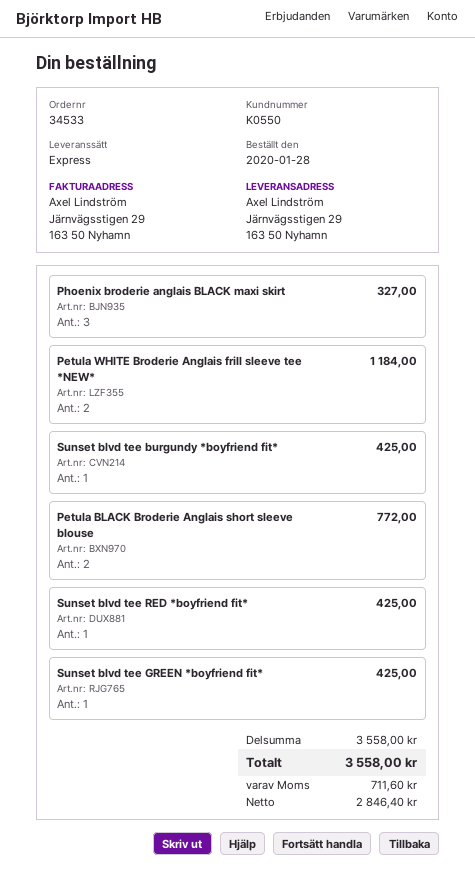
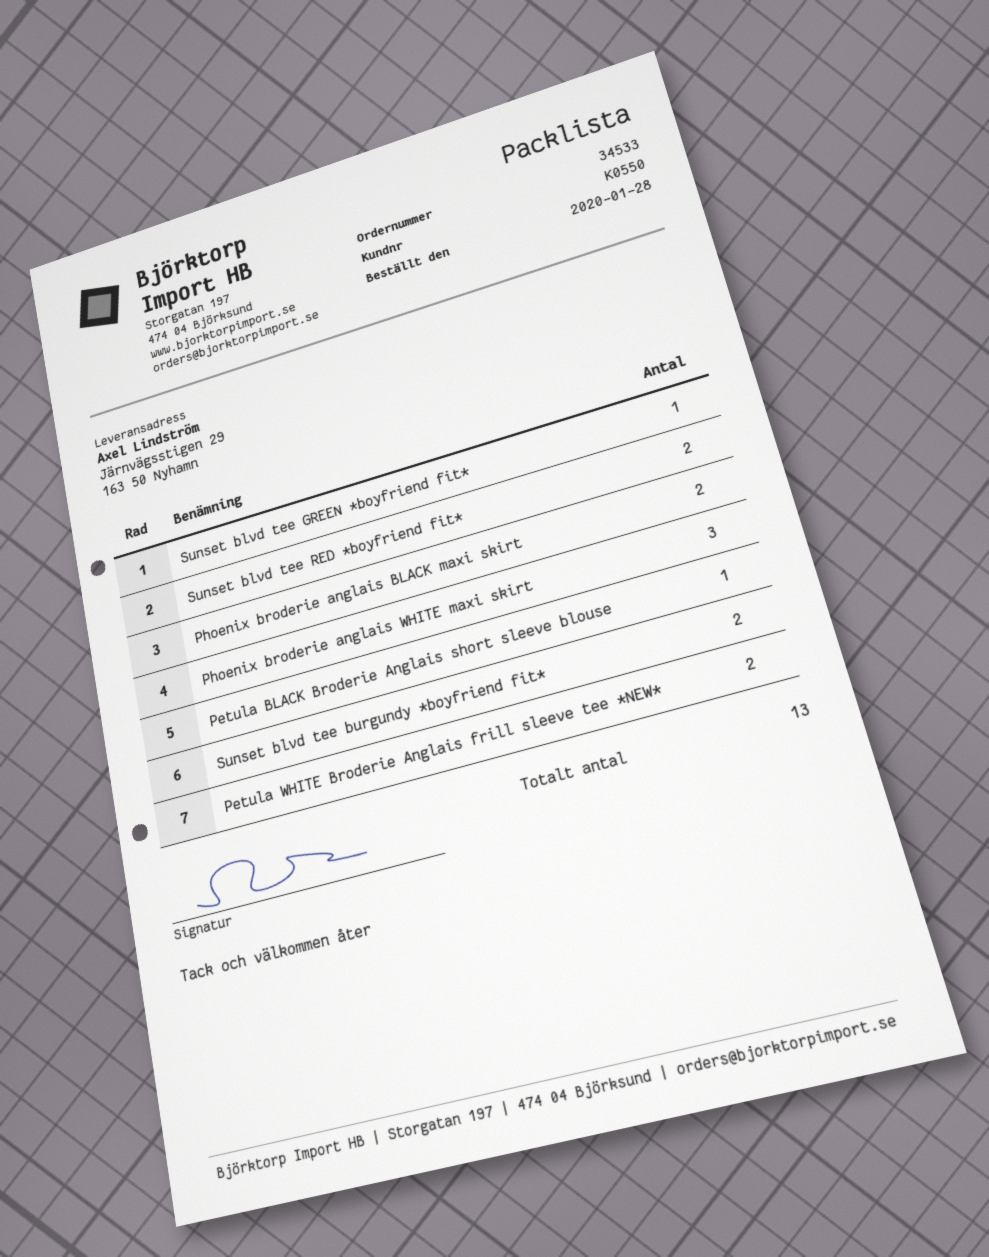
Phoenix broderie anglais BLACK maxi skirt: 3 -> 2
Sunset blvd tee burgundy *boyfriend fit*: 1 -> 2
Petula BLACK Broderie Anglais short sleeve blouse: 2 -> 1
Sunset blvd tee RED *boyfriend fit*: 1 -> 2
Phoenix broderie anglais WHITE maxi skirt: none -> 3

